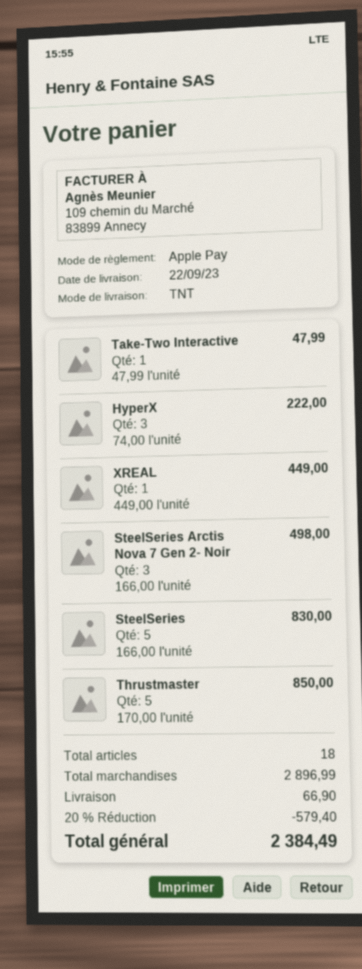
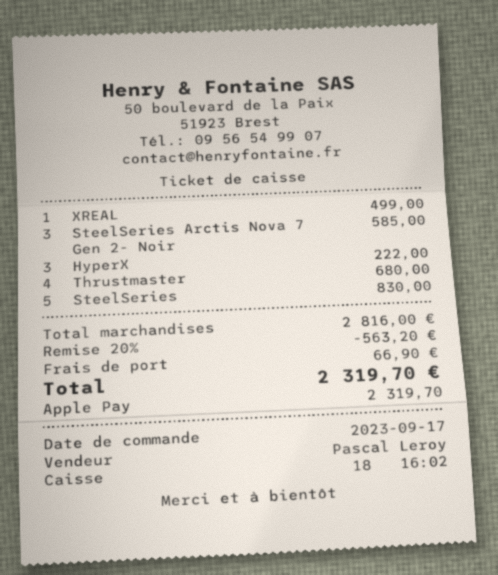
Take-Two Interactive: 1 for 47.99 -> none
XREAL: 1 for 449.00 -> 1 for 499.00
SteelSeries Arctis Nova 7 Gen 2- Noir: 3 for 498.00 -> 3 for 585.00
Thrustmaster: 5 for 850.00 -> 4 for 680.00
subtotal: 2896.99 -> 2816.00
discount: 20% = 579.40 -> 20% = 563.20
total: 2384.49 -> 2319.70

